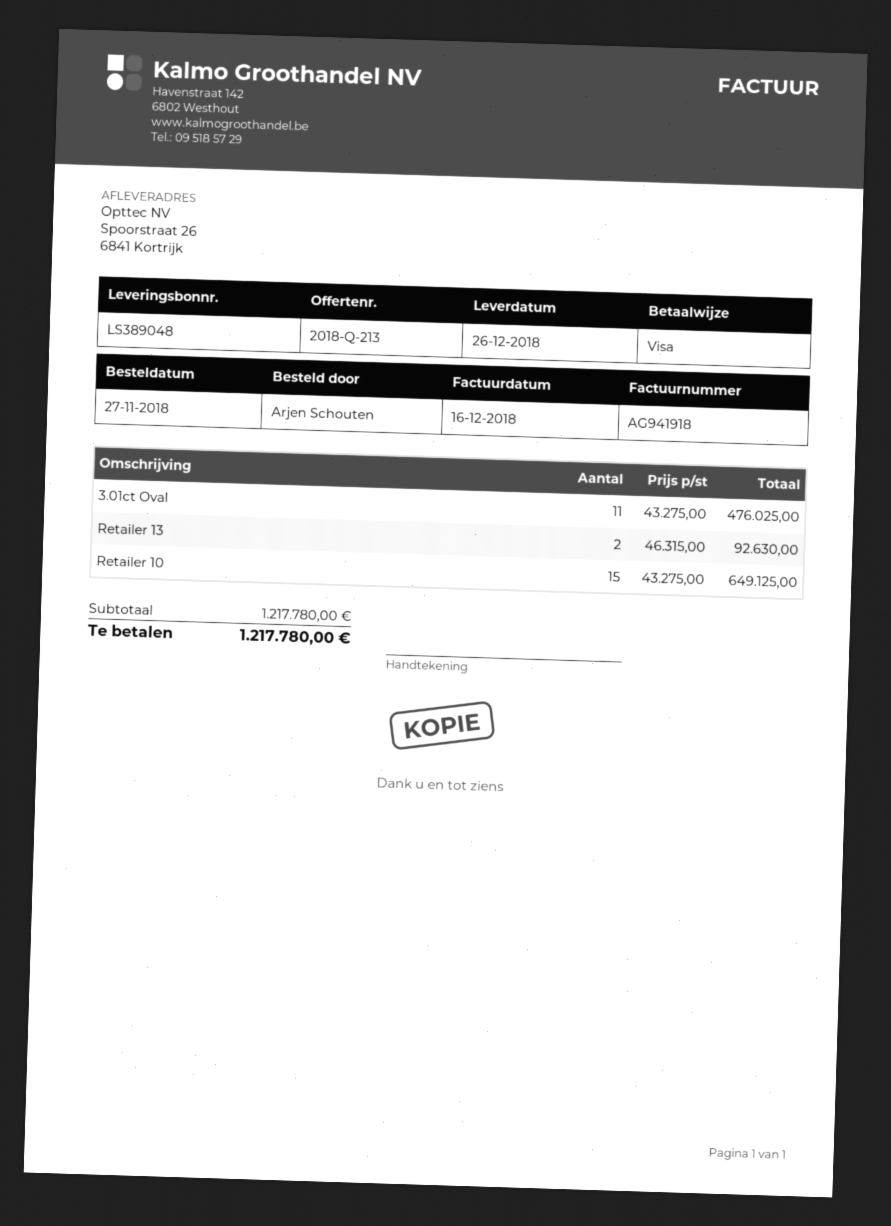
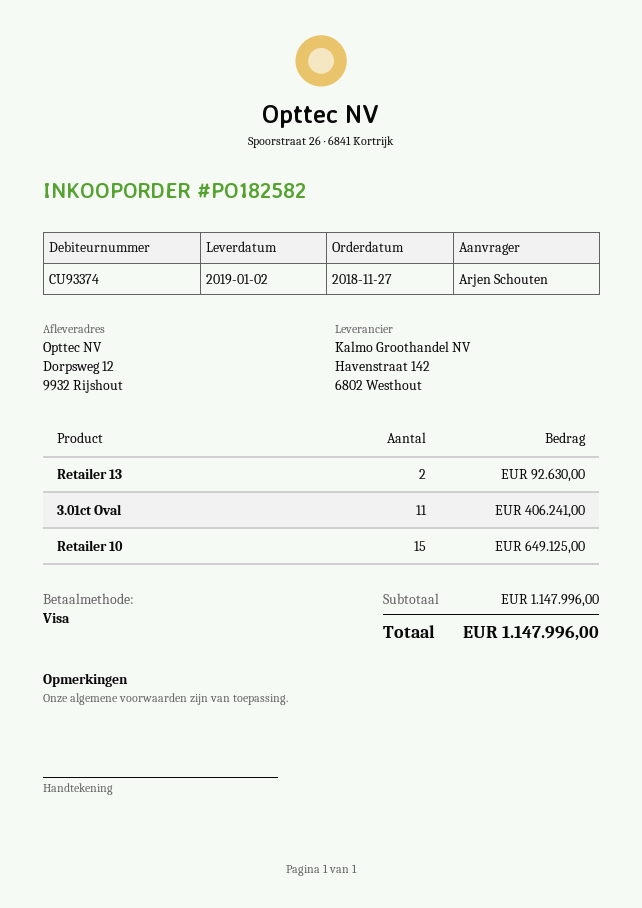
delivery date: 2018-12-26 -> 2019-01-02
ship to: Spoorstraat 26, 6841 Kortrijk -> Dorpsweg 12, 9932 Rijshout
3.01ct Oval: 11 for 476025.00 -> 11 for 406241.00
subtotal: 1217780.00 -> 1147996.00
total: 1217780.00 -> 1147996.00

